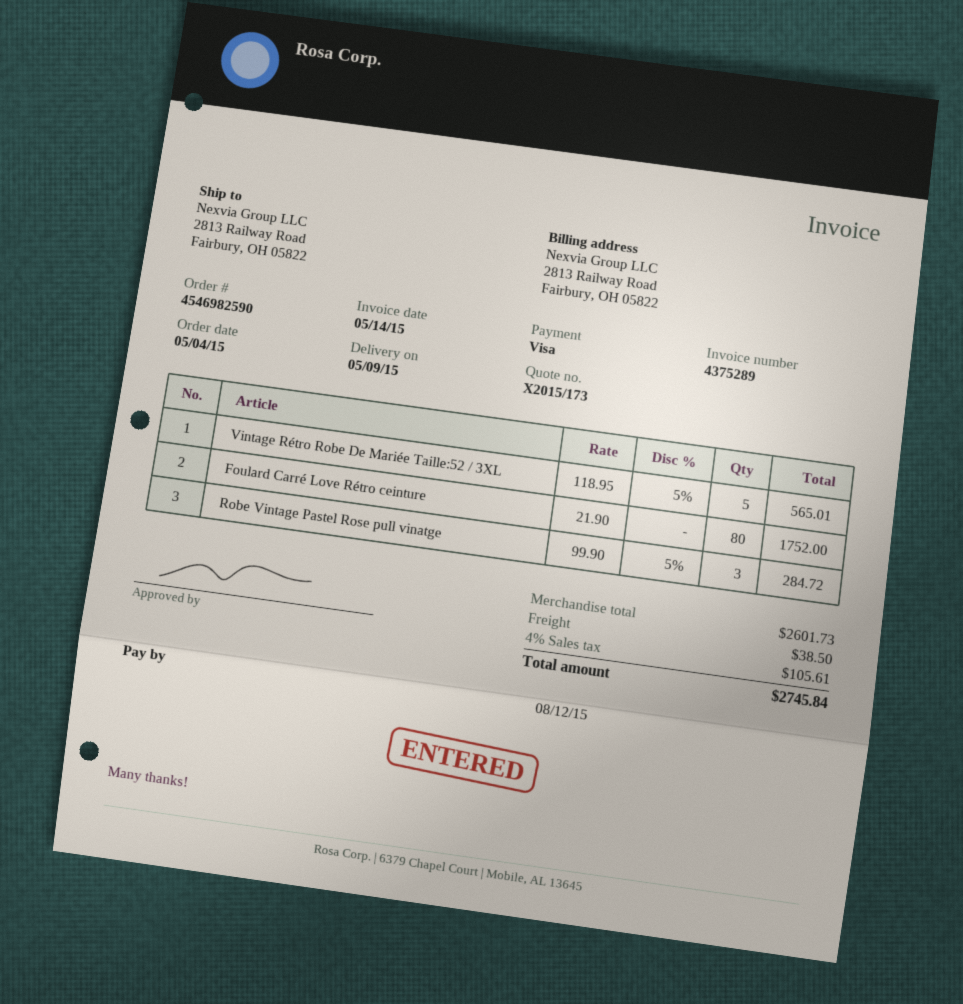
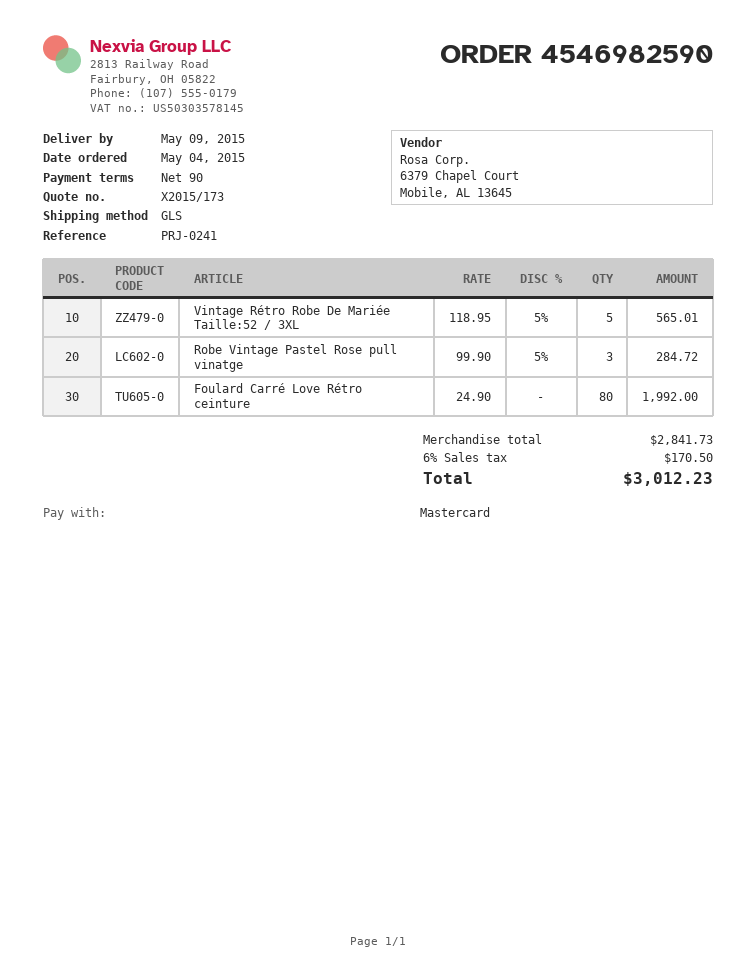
payment method: Visa -> Mastercard
Foulard Carré Love Rétro ceinture: 80 x 21.90 = 1752.00 -> 80 x 24.90 = 1992.00
subtotal: 2601.73 -> 2841.73
shipping: 38.50 -> none
tax: 4% = 105.61 -> 6% = 170.50
total: 2745.84 -> 3012.23

